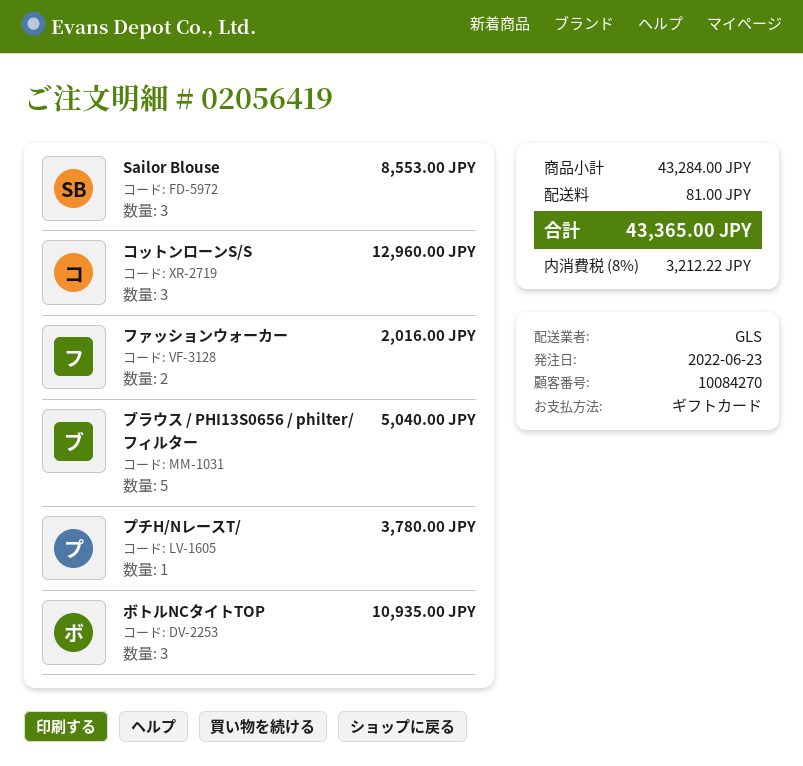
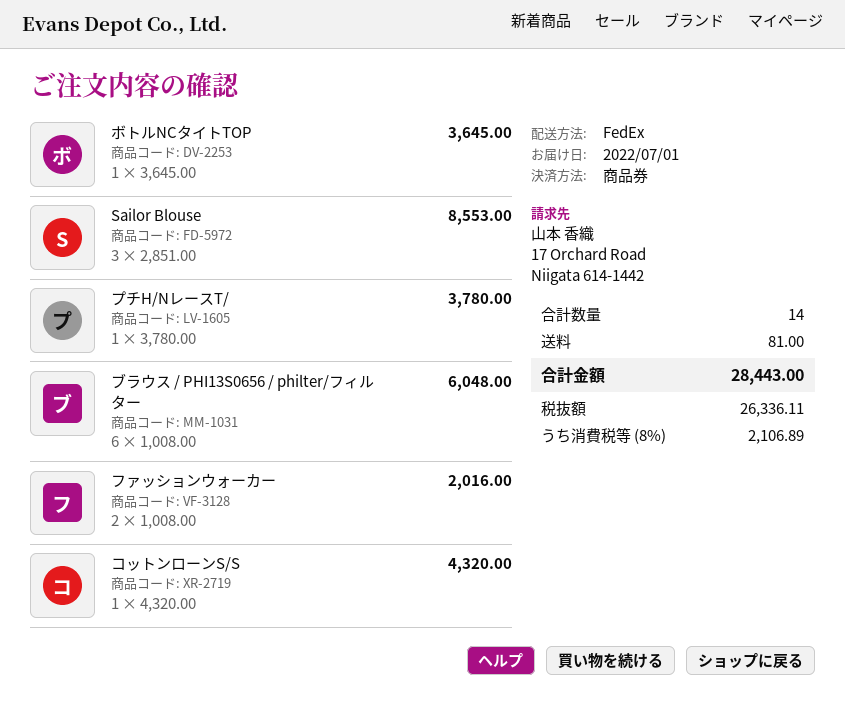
shipping method: GLS -> FedEx
コットンローンS/S: 3 for 12960.00 -> 1 for 4320.00
ブラウス / PHI13S0656 / philter/フィルター: 5 for 5040.00 -> 6 for 6048.00
ボトルNCタイトTOP: 3 for 10935.00 -> 1 for 3645.00
tax: 8% = 3212.22 -> 8% = 2106.89
total: 43365.00 -> 28443.00

